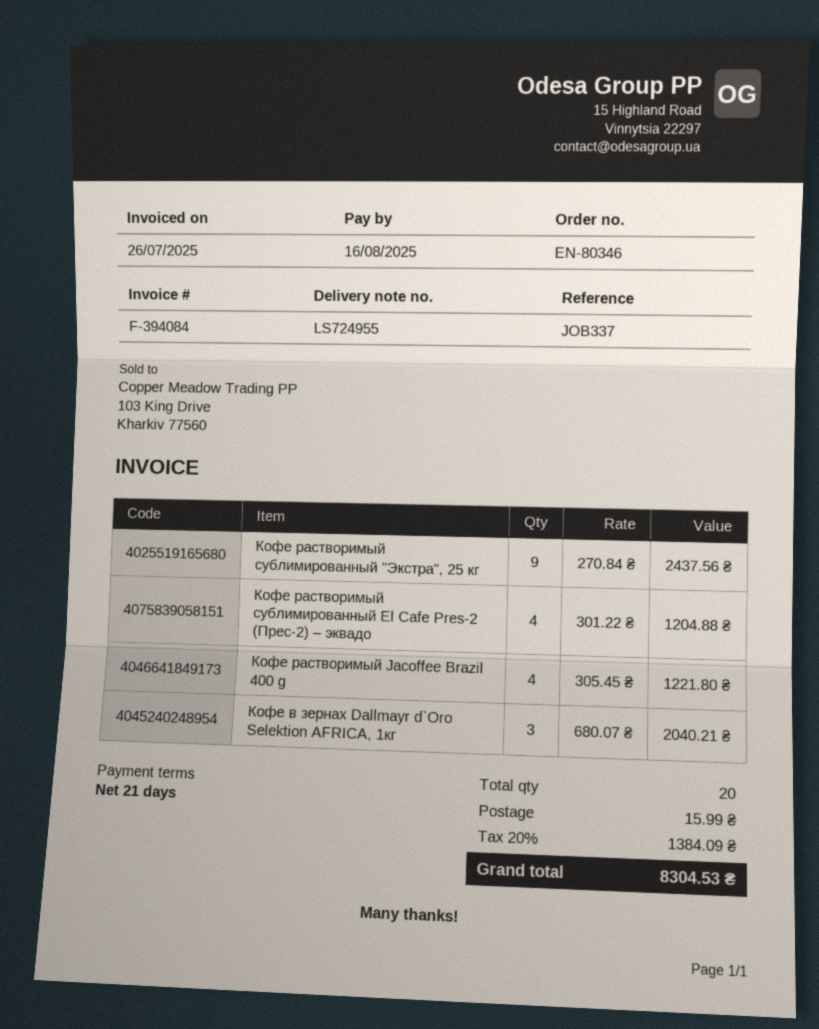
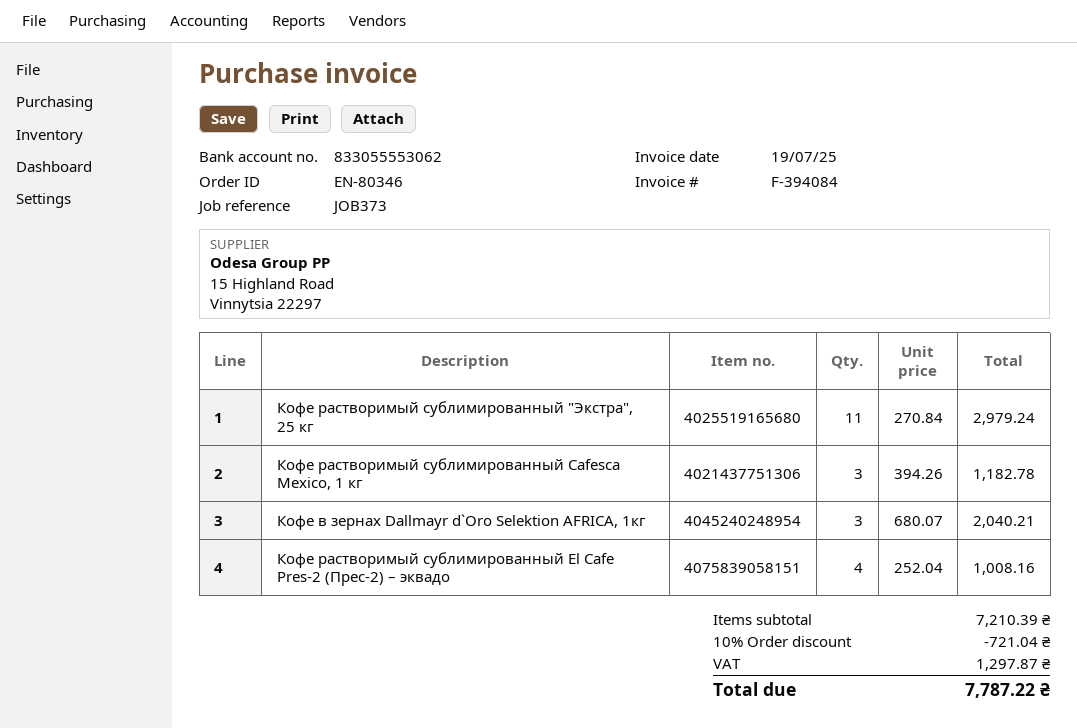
invoice date: 2025-07-26 -> 2025-07-19
reference: JOB337 -> JOB373
Кофе растворимый сублимированный "Экстра", 25 кг: 9 x 270.84 = 2437.56 -> 11 x 270.84 = 2979.24
Кофе растворимый сублимированный El Cafe Pres-2 (Прес-2) – эквадо: 4 x 301.22 = 1204.88 -> 4 x 252.04 = 1008.16
Кофе растворимый Jacoffee Brazil 400 g: 4 x 305.45 = 1221.80 -> none
Кофе растворимый сублимированный Cafesca Mexico, 1 кг: none -> 3 x 394.26 = 1182.78
discount: none -> 10% = 721.04
shipping: 15.99 -> none
tax: 1384.09 -> 1297.87
total: 8304.53 -> 7787.22

